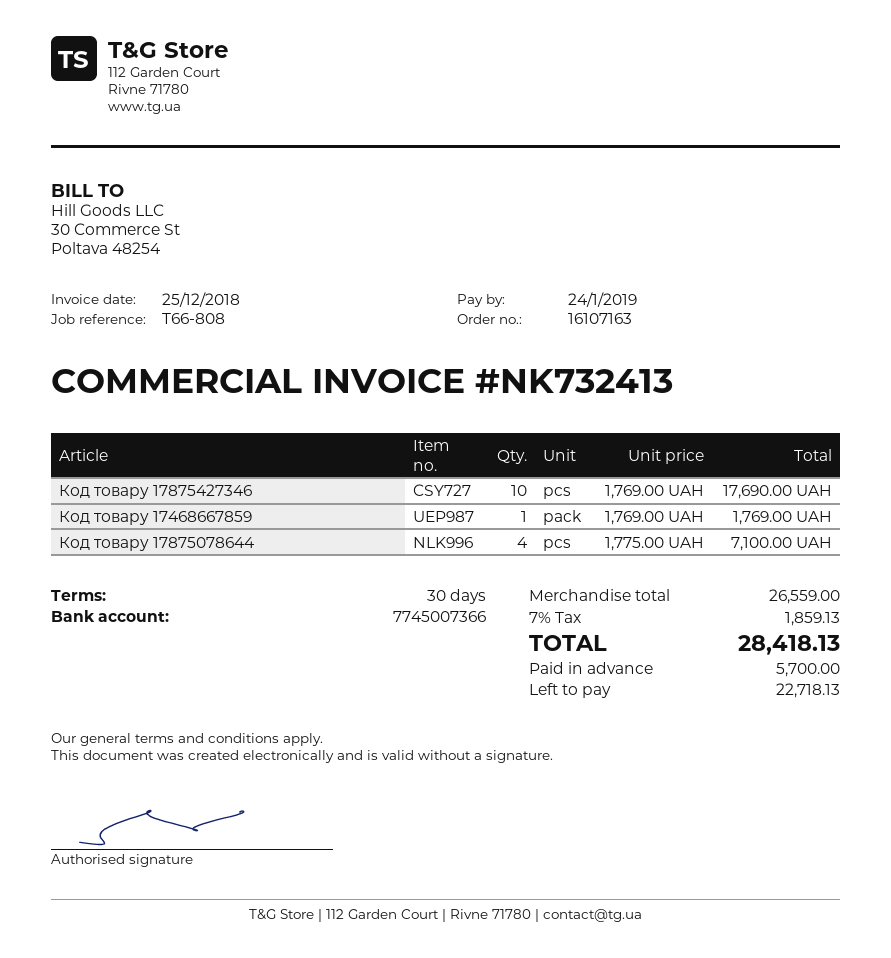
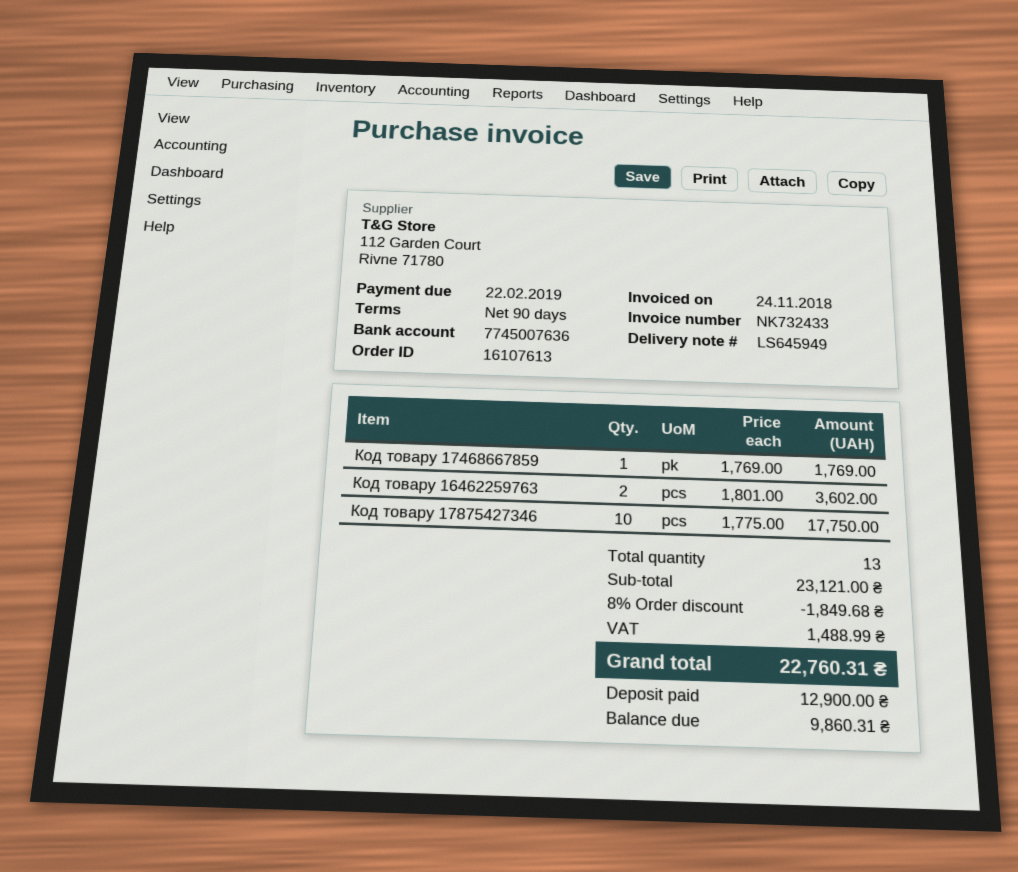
order number: 16107163 -> 16107613
invoice number: NK732413 -> NK732433
invoice date: 2018-12-25 -> 2018-11-24
payment terms: 30 days -> 90 days
due date: 2019-01-24 -> 2019-02-22
bank account: 7745007366 -> 7745007636
Код товару 17875427346: 10 x 1769.00 = 17690.00 -> 10 x 1775.00 = 17750.00
Код товару 17875078644: 4 x 1775.00 = 7100.00 -> none
Код товару 16462259763: none -> 2 x 1801.00 = 3602.00
subtotal: 26559.00 -> 23121.00
discount: none -> 8% = 1849.68
tax: 1859.13 -> 1488.99
total: 28418.13 -> 22760.31
deposit: 5700.00 -> 12900.00
balance: 22718.13 -> 9860.31

